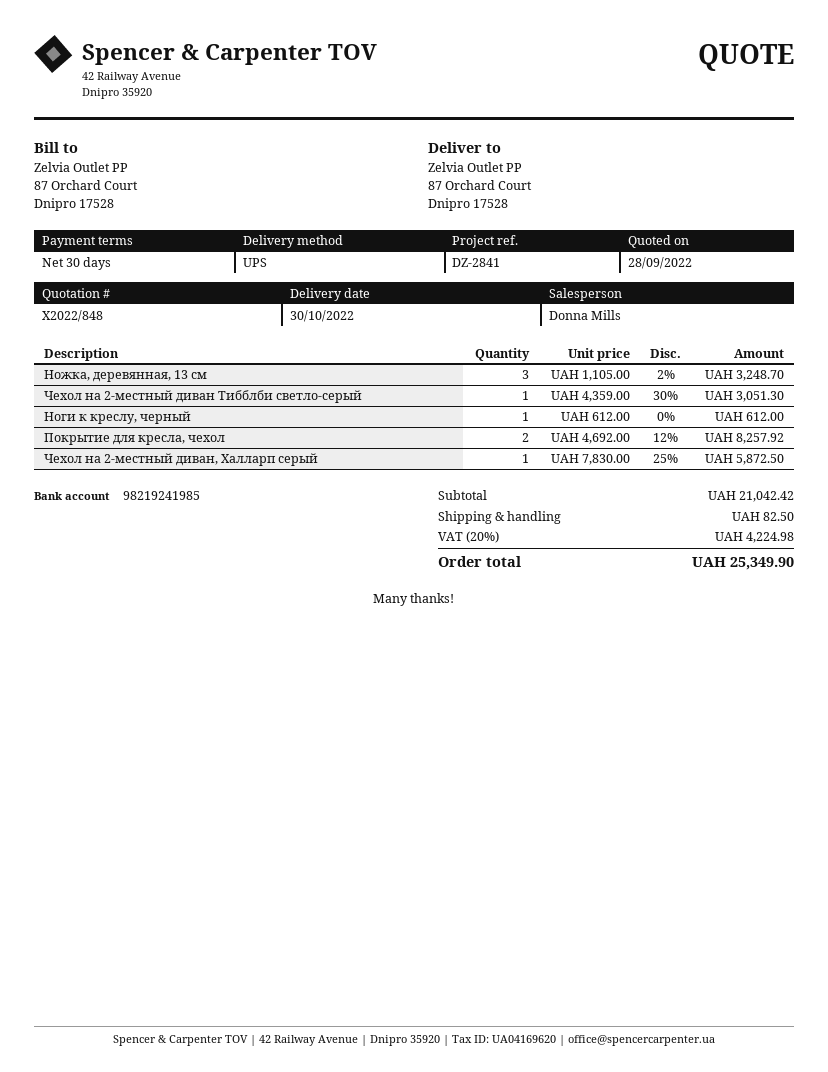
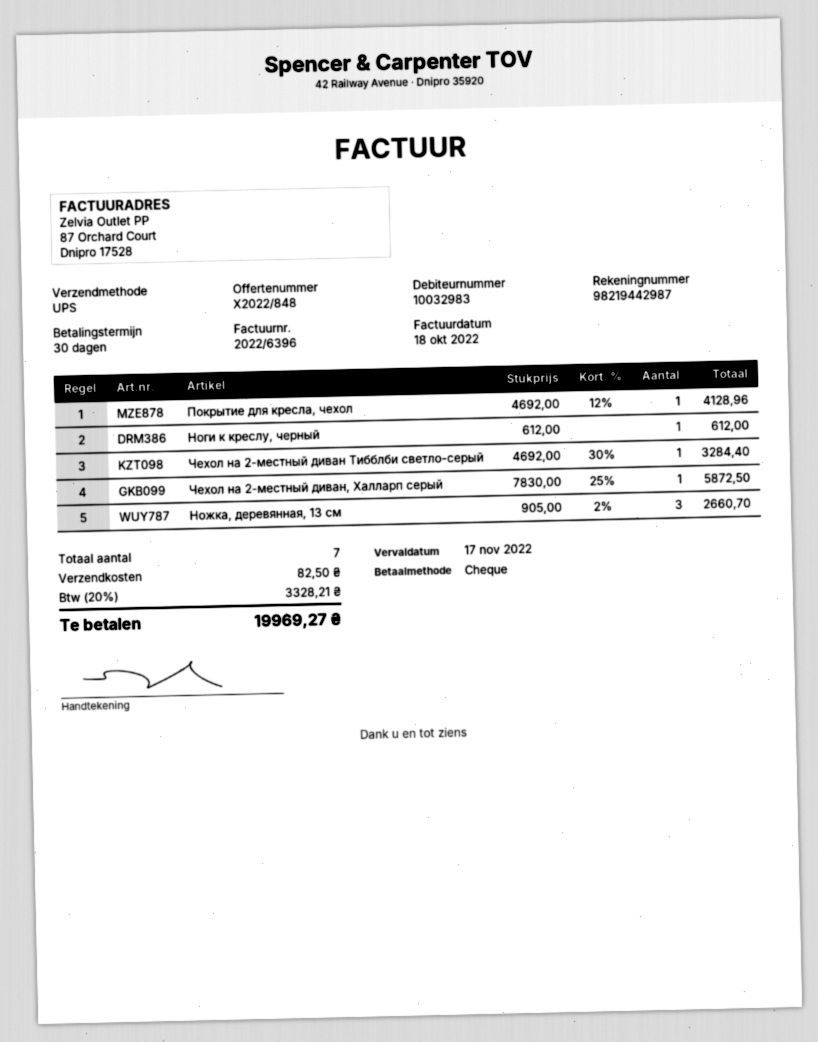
bank account: 98219241985 -> 98219442987
Ножка, деревянная, 13 см: 3 x 1105.00 - 2% = 3248.70 -> 3 x 905.00 - 2% = 2660.70
Чехол на 2-местный диван Тибблби светло-серый: 1 x 4359.00 - 30% = 3051.30 -> 1 x 4692.00 - 30% = 3284.40
Покрытие для кресла, чехол: 2 x 4692.00 - 12% = 8257.92 -> 1 x 4692.00 - 12% = 4128.96
tax: 20% = 4224.98 -> 20% = 3328.21
total: 25349.90 -> 19969.27

